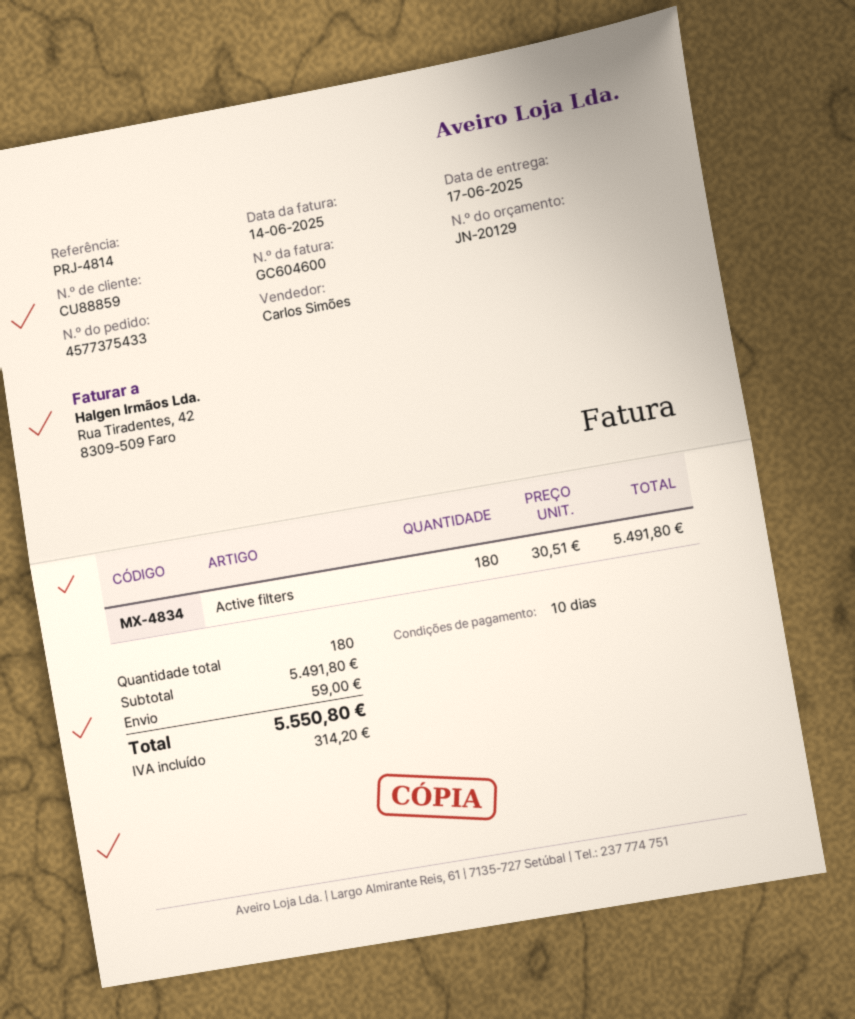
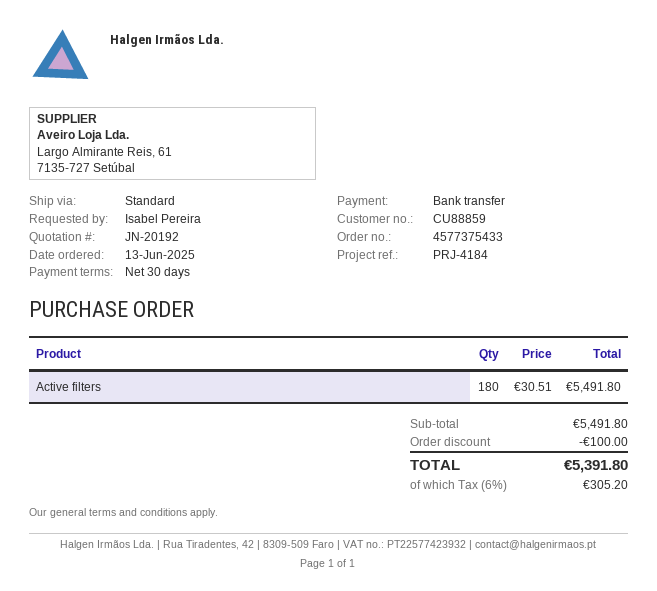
quote number: JN-20129 -> JN-20192
payment terms: 10 days -> 30 days
reference: PRJ-4814 -> PRJ-4184
discount: none -> 100.00
shipping: 59.00 -> none
tax: 314.20 -> 305.20
total: 5550.80 -> 5391.80

